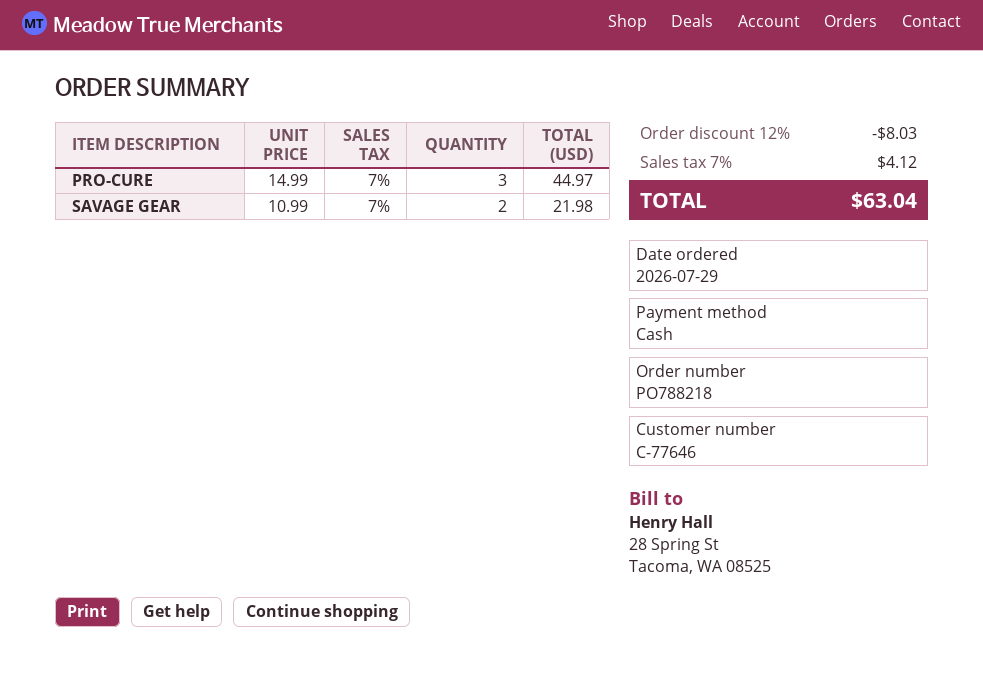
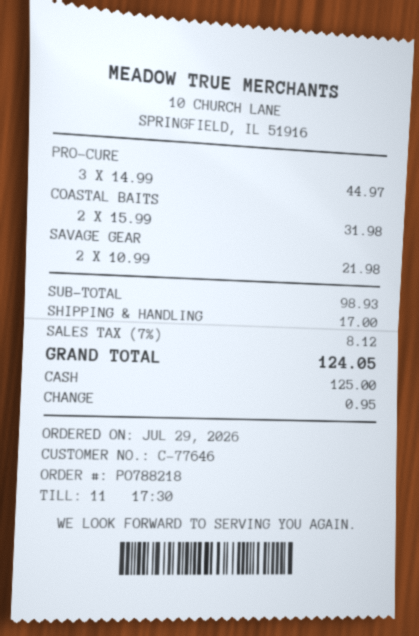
COASTAL BAITS: none -> 2 x 15.99 = 31.98
discount: 12% = 8.03 -> none
shipping: none -> 17.00
tax: 7% = 4.12 -> 7% = 8.12
total: 63.04 -> 124.05

